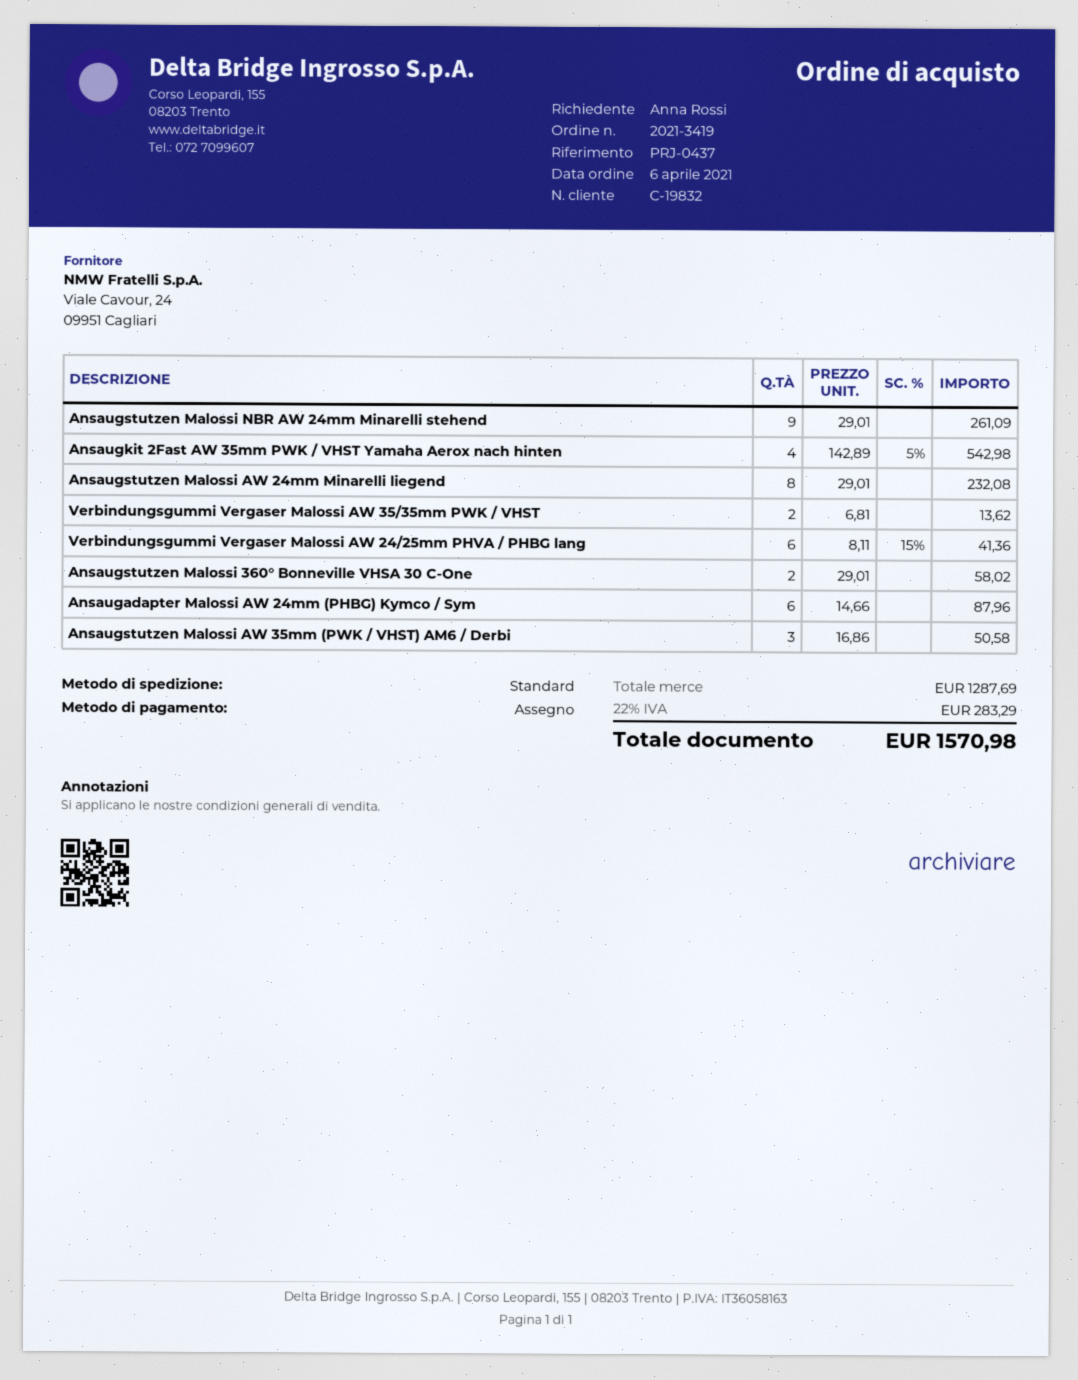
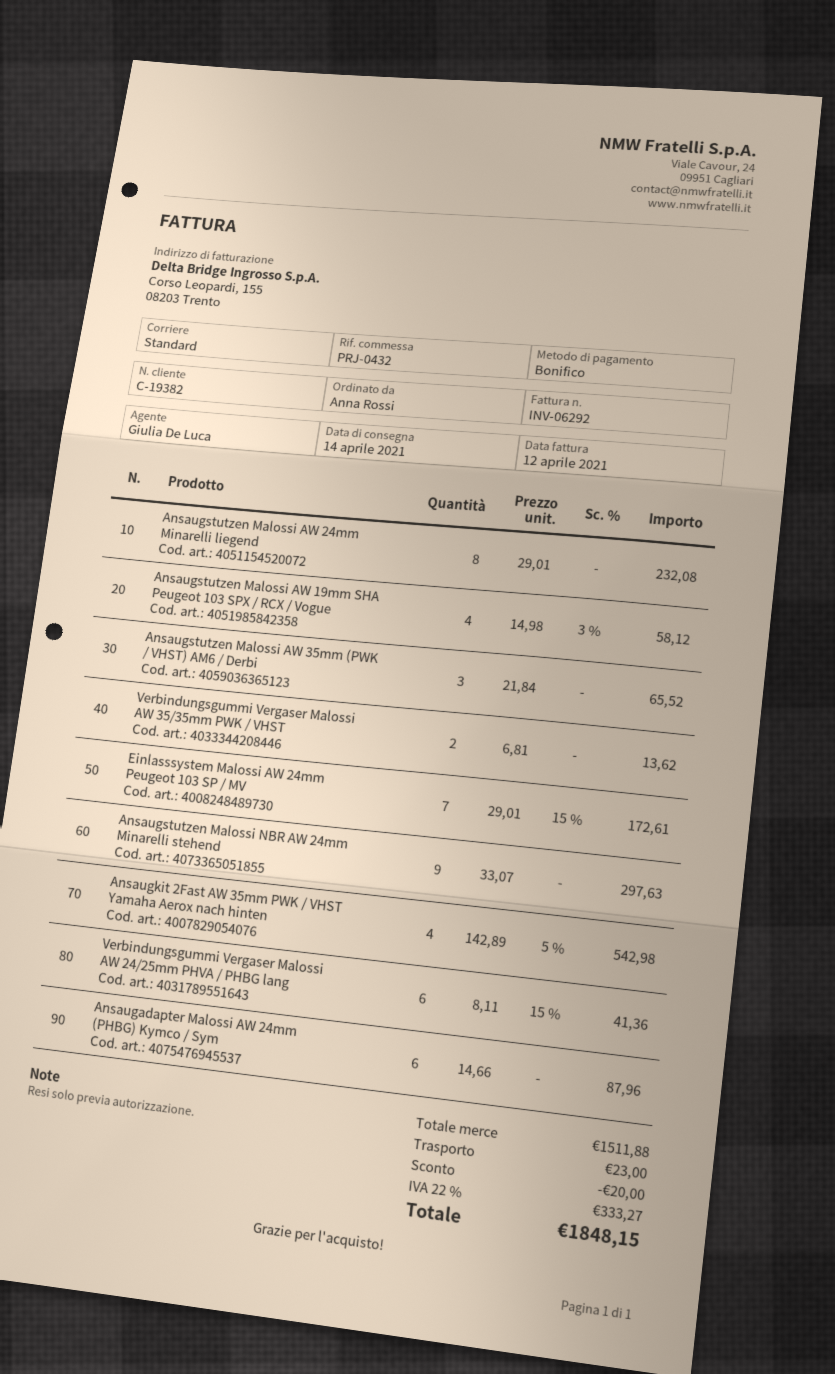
customer number: C-19832 -> C-19382
reference: PRJ-0437 -> PRJ-0432
payment method: cheque -> bank transfer
Ansaugstutzen Malossi NBR AW 24mm Minarelli stehend: 9 x 29.01 = 261.09 -> 9 x 33.07 = 297.63
Ansaugstutzen Malossi 360° Bonneville VHSA 30 C-One: 2 x 29.01 = 58.02 -> none
Ansaugstutzen Malossi AW 35mm (PWK / VHST) AM6 / Derbi: 3 x 16.86 = 50.58 -> 3 x 21.84 = 65.52
Ansaugstutzen Malossi AW 19mm SHA Peugeot 103 SPX / RCX / Vogue: none -> 4 x 14.98 - 3% = 58.12
Einlasssystem Malossi AW 24mm Peugeot 103 SP / MV: none -> 7 x 29.01 - 15% = 172.61
subtotal: 1287.69 -> 1511.88
discount: none -> 20.00
shipping: none -> 23.00
tax: 22% = 283.29 -> 22% = 333.27
total: 1570.98 -> 1848.15

